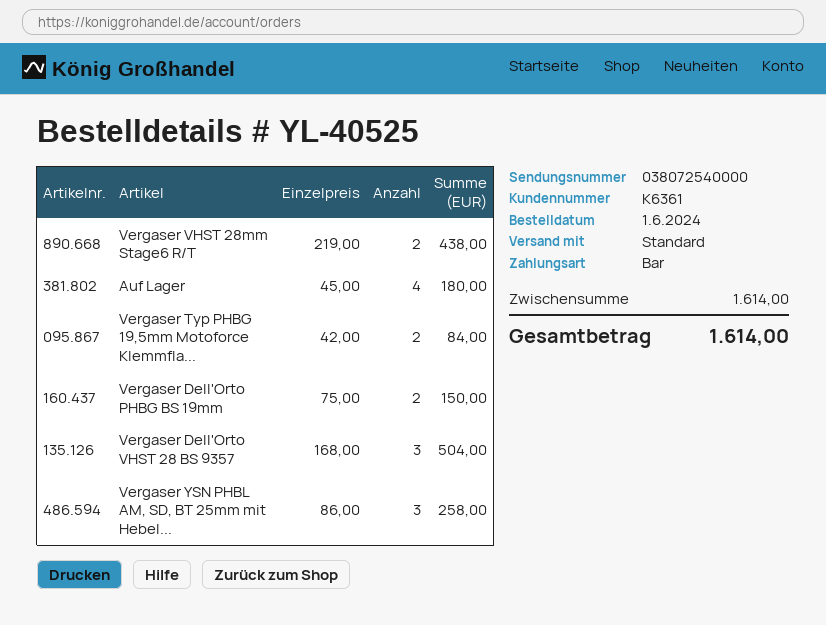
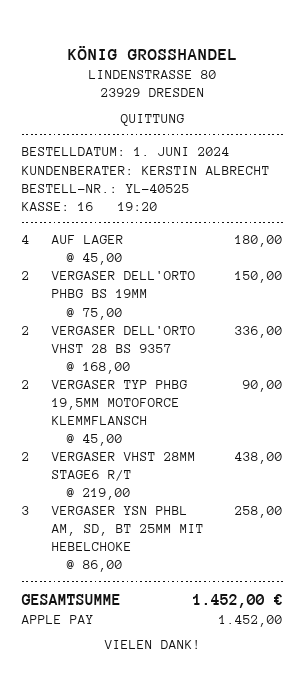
payment method: cash -> Apple Pay
Vergaser Typ PHBG 19,5mm Motoforce Klemmfla...: 2 x 42.00 = 84.00 -> 2 x 45.00 = 90.00
Vergaser Dell'Orto VHST 28 BS 9357: 3 x 168.00 = 504.00 -> 2 x 168.00 = 336.00
total: 1614.00 -> 1452.00

